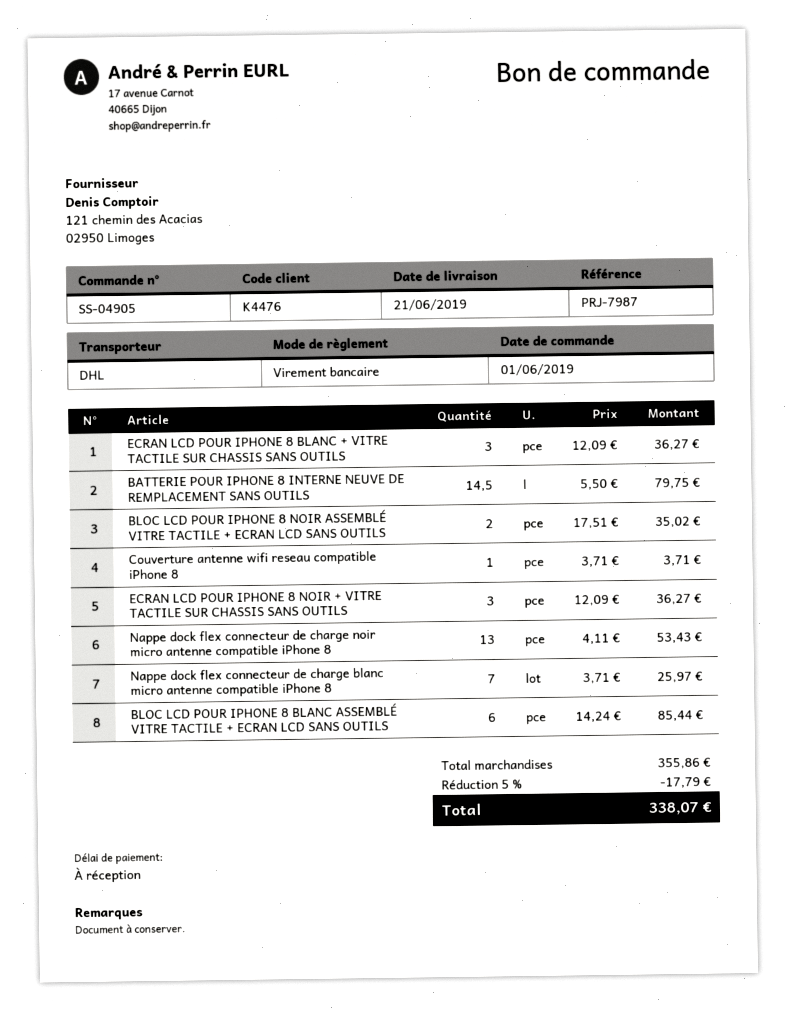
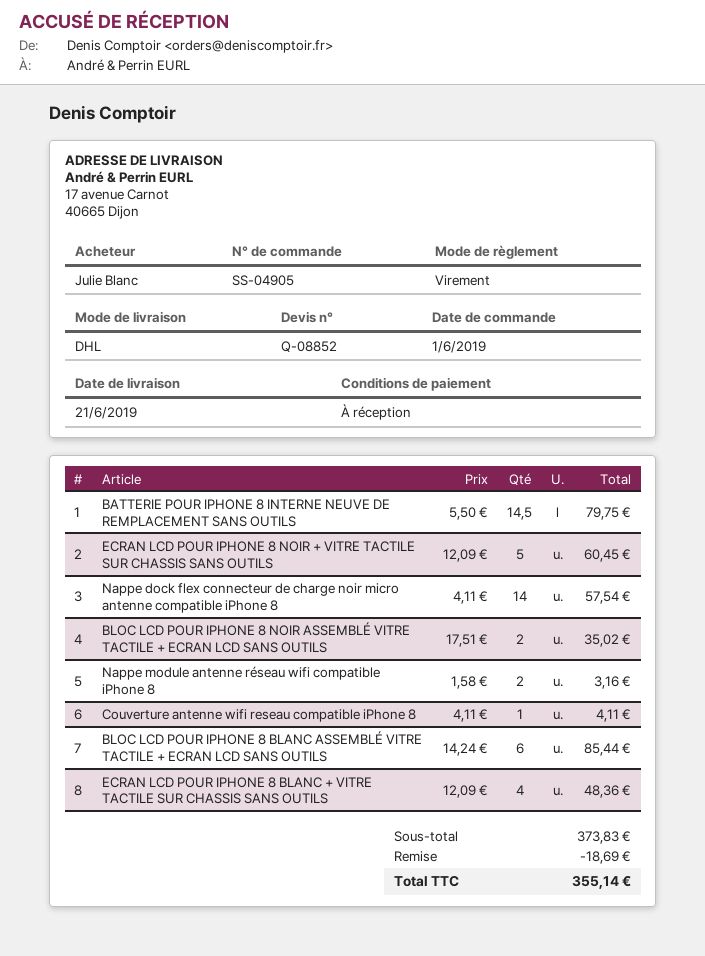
ECRAN LCD POUR IPHONE 8 BLANC + VITRE TACTILE SUR CHASSIS SANS OUTILS: 3 x 12.09 = 36.27 -> 4 x 12.09 = 48.36
Couverture antenne wifi reseau compatible iPhone 8: 1 x 3.71 = 3.71 -> 1 x 4.11 = 4.11
ECRAN LCD POUR IPHONE 8 NOIR + VITRE TACTILE SUR CHASSIS SANS OUTILS: 3 x 12.09 = 36.27 -> 5 x 12.09 = 60.45
Nappe dock flex connecteur de charge noir micro antenne compatible iPhone 8: 13 x 4.11 = 53.43 -> 14 x 4.11 = 57.54
Nappe dock flex connecteur de charge blanc micro antenne compatible iPhone 8: 7 x 3.71 = 25.97 -> none
Nappe module antenne réseau wifi compatible iPhone 8: none -> 2 x 1.58 = 3.16
subtotal: 355.86 -> 373.83
discount: 17.79 -> 18.69
total: 338.07 -> 355.14

